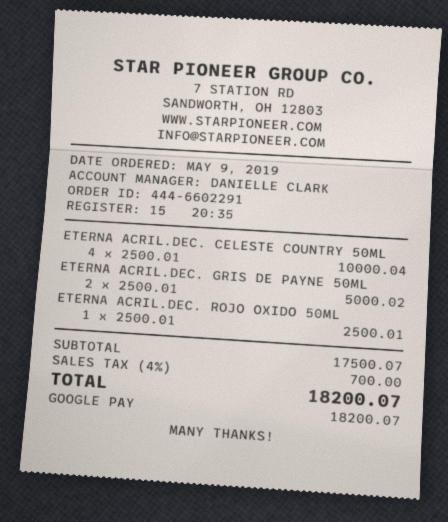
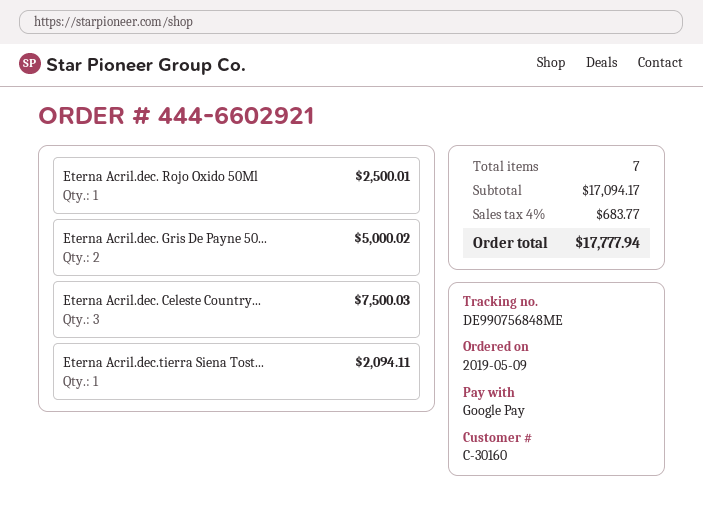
order number: 444-6602291 -> 444-6602921
ETERNA ACRIL.DEC. CELESTE COUNTRY 50ML: 4 for 10000.04 -> 3 for 7500.03
Eterna Acril.dec.tierra Siena Tost...: none -> 1 for 2094.11
subtotal: 17500.07 -> 17094.17
tax: 4% = 700.00 -> 4% = 683.77
total: 18200.07 -> 17777.94

